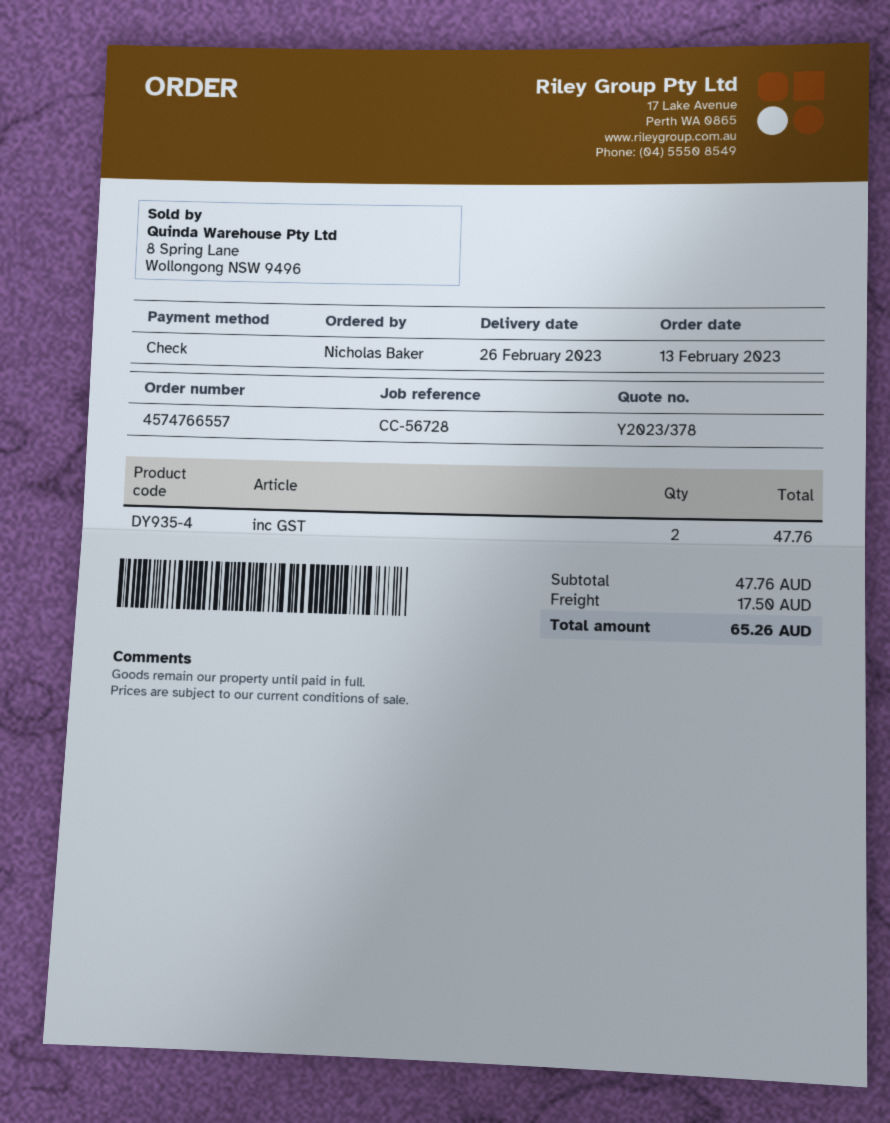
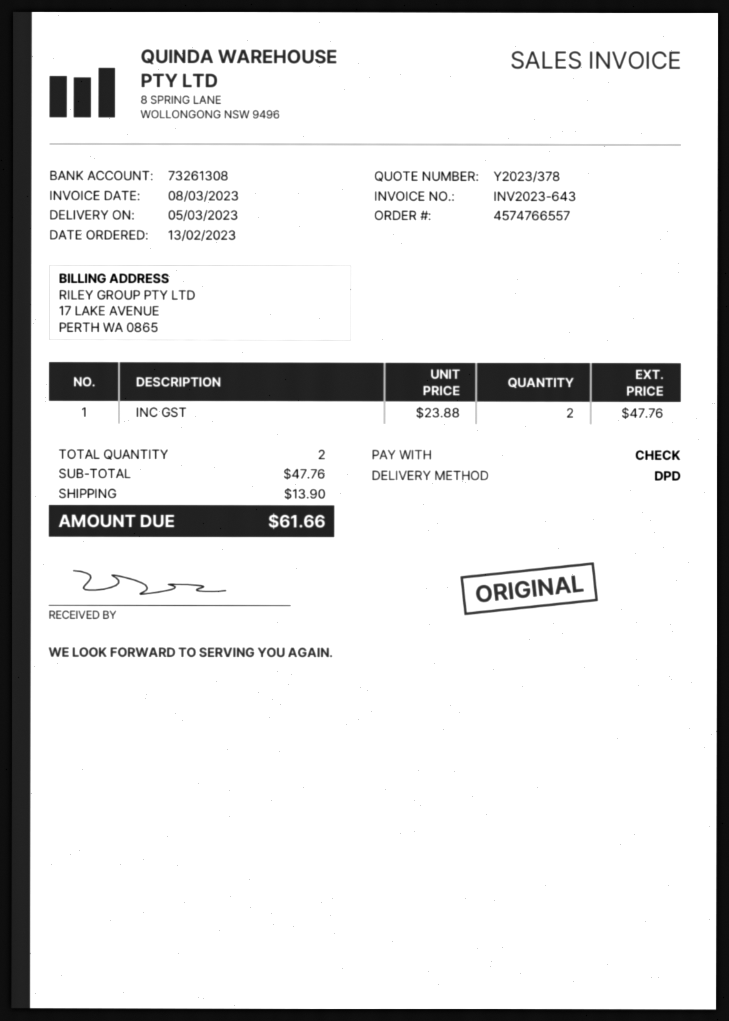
delivery date: 2023-02-26 -> 2023-03-05
shipping: 17.50 -> 13.90
total: 65.26 -> 61.66

